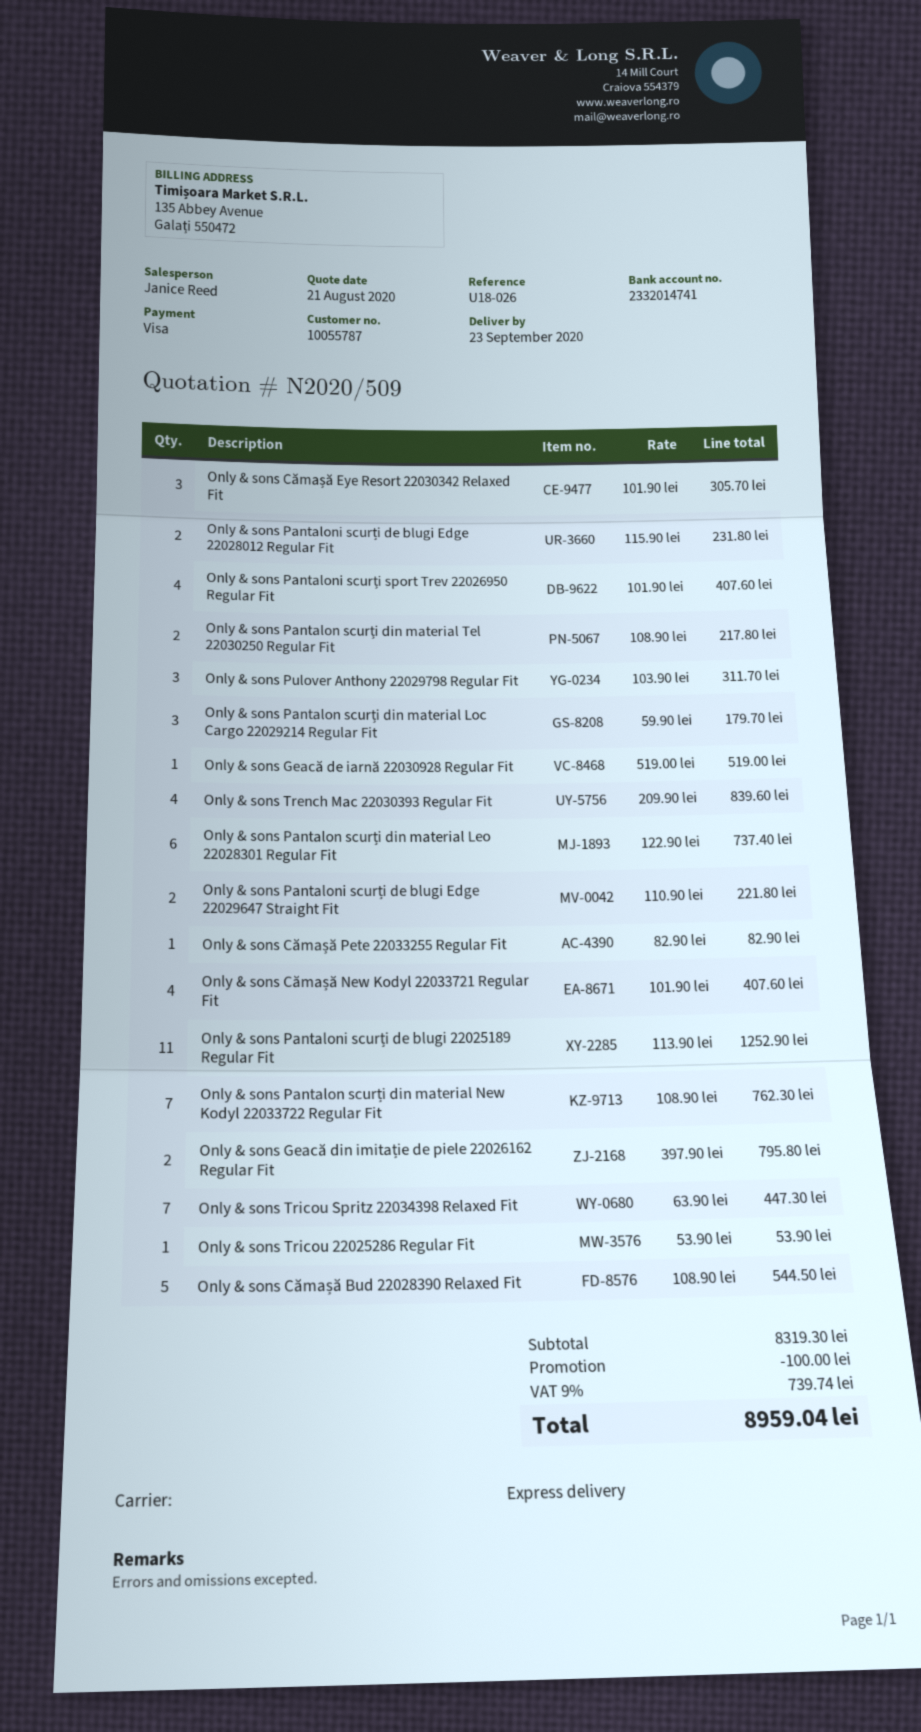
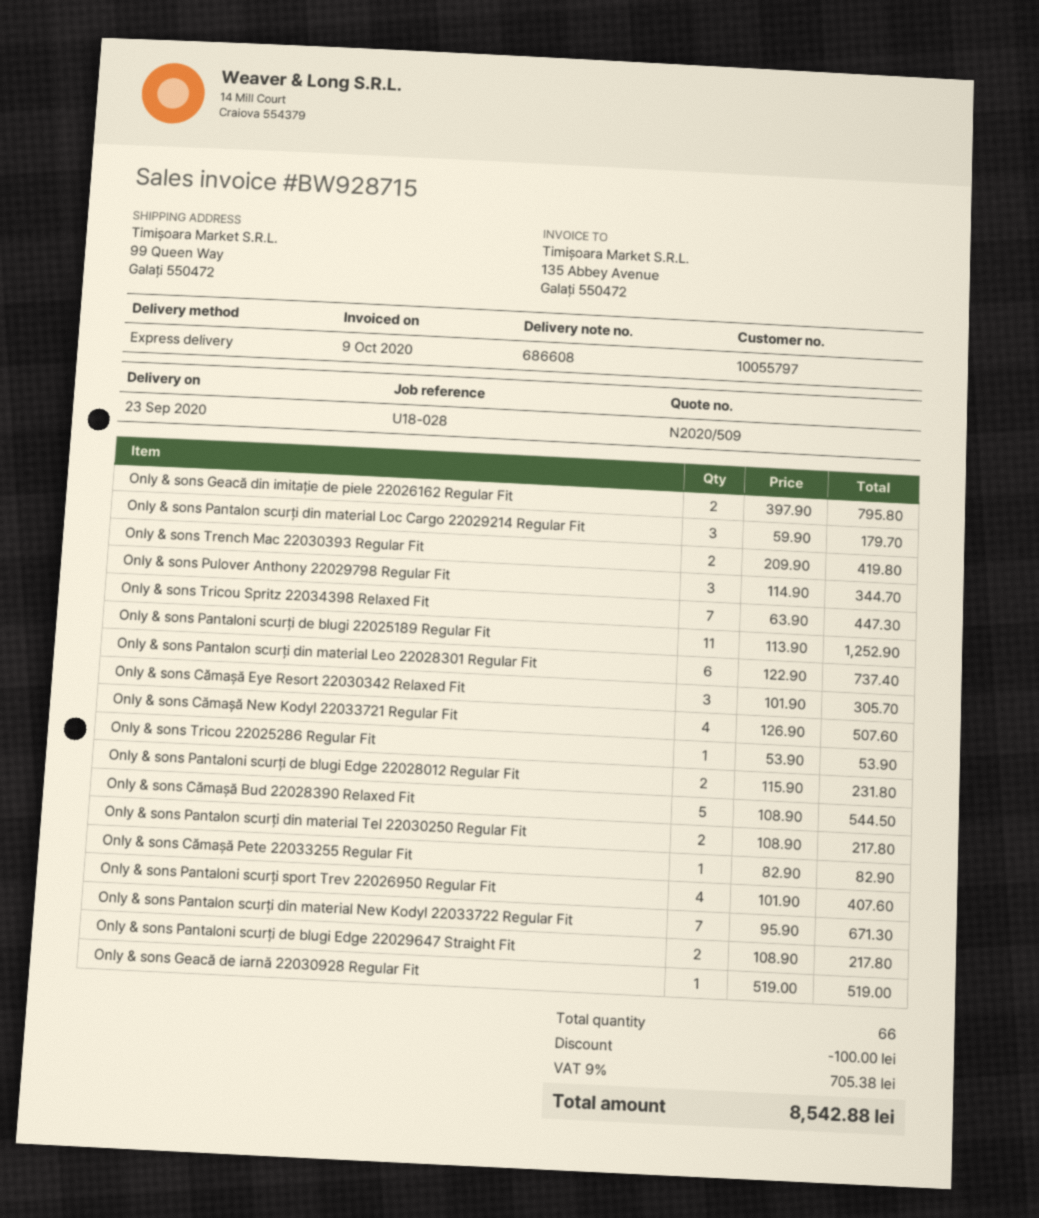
customer number: 10055787 -> 10055797
reference: U18-026 -> U18-028
Only & sons Pulover Anthony 22029798 Regular Fit: 3 x 103.90 = 311.70 -> 3 x 114.90 = 344.70
Only & sons Trench Mac 22030393 Regular Fit: 4 x 209.90 = 839.60 -> 2 x 209.90 = 419.80
Only & sons Pantaloni scurți de blugi Edge 22029647 Straight Fit: 2 x 110.90 = 221.80 -> 2 x 108.90 = 217.80
Only & sons Cămașă New Kodyl 22033721 Regular Fit: 4 x 101.90 = 407.60 -> 4 x 126.90 = 507.60
Only & sons Pantalon scurți din material New Kodyl 22033722 Regular Fit: 7 x 108.90 = 762.30 -> 7 x 95.90 = 671.30
tax: 9% = 739.74 -> 9% = 705.38
total: 8959.04 -> 8542.88

